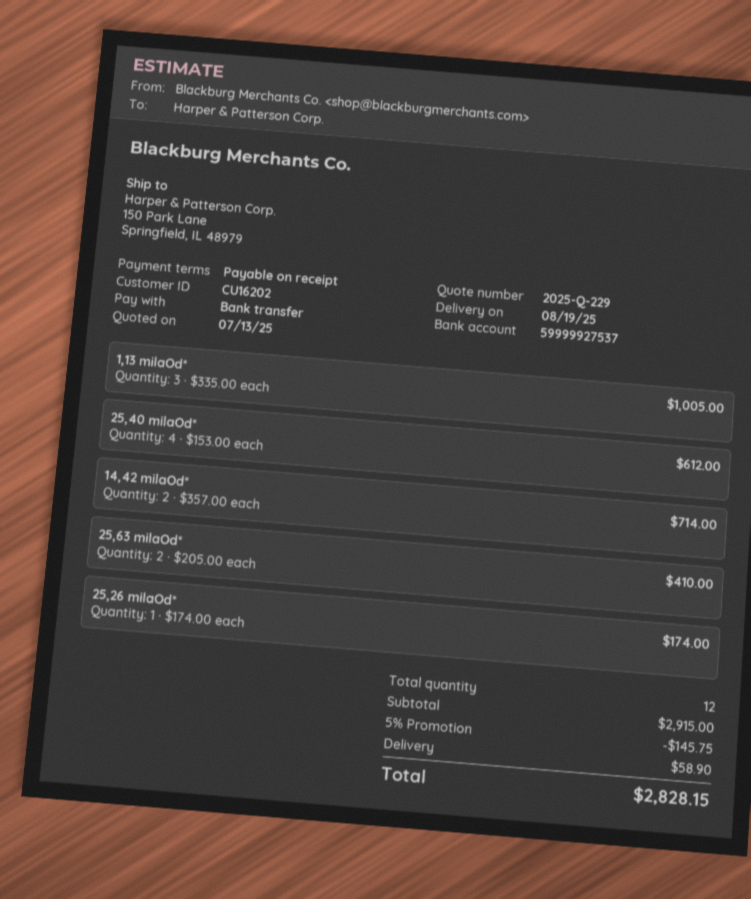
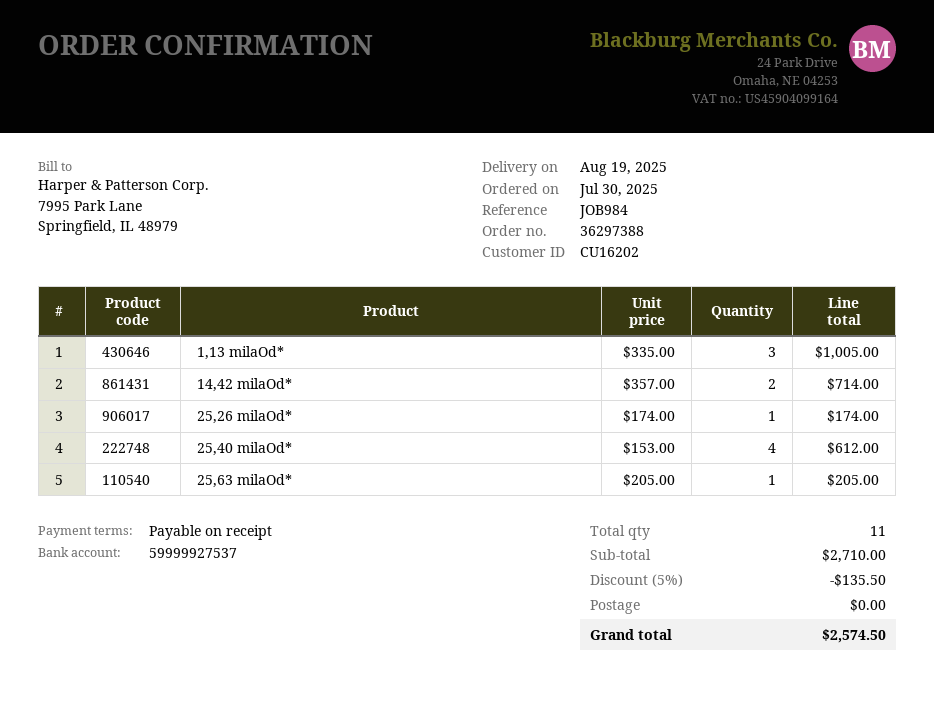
25,63 milaOd*: 2 x 205.00 = 410.00 -> 1 x 205.00 = 205.00
total quantity: 12 -> 11
subtotal: 2915.00 -> 2710.00
discount: 5% = 145.75 -> 5% = 135.50
shipping: 58.90 -> 0.00
total: 2828.15 -> 2574.50

